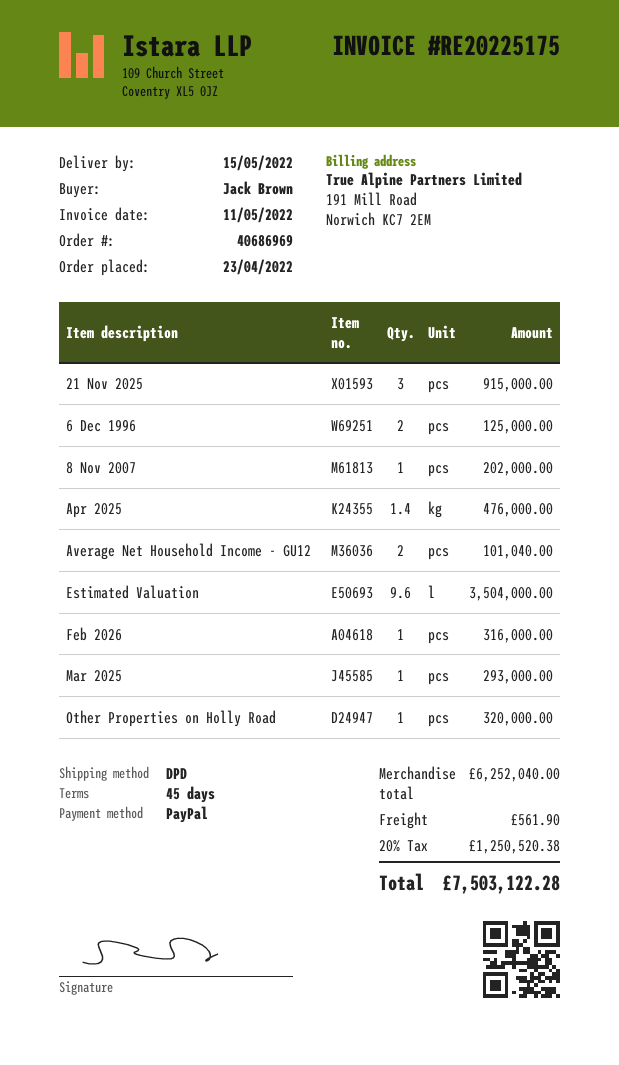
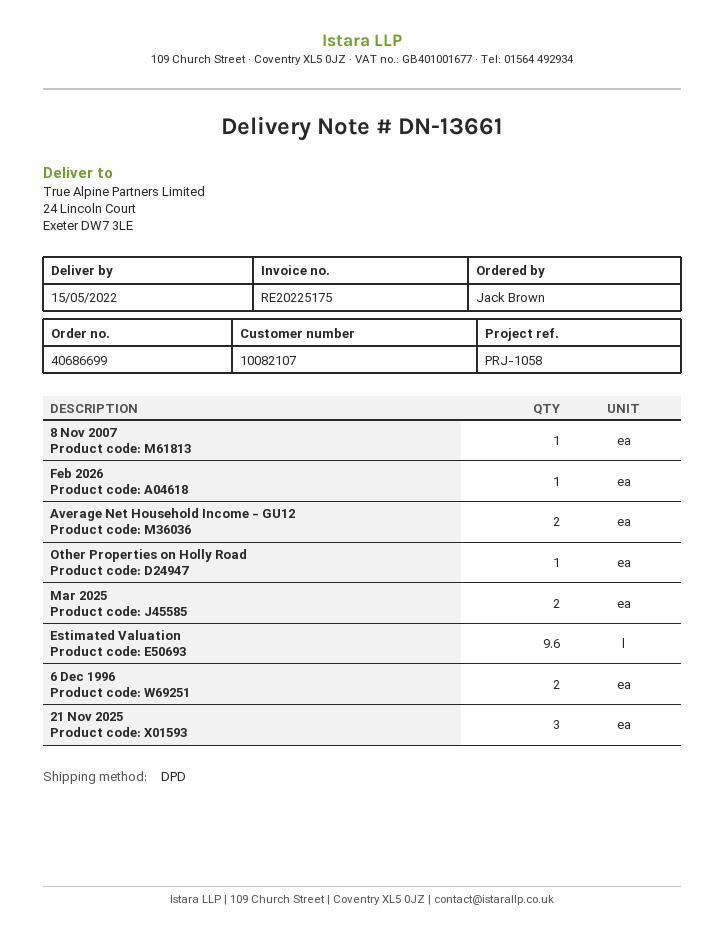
order number: 40686969 -> 40686699
Apr 2025: 1.4 -> none
Mar 2025: 1 -> 2

